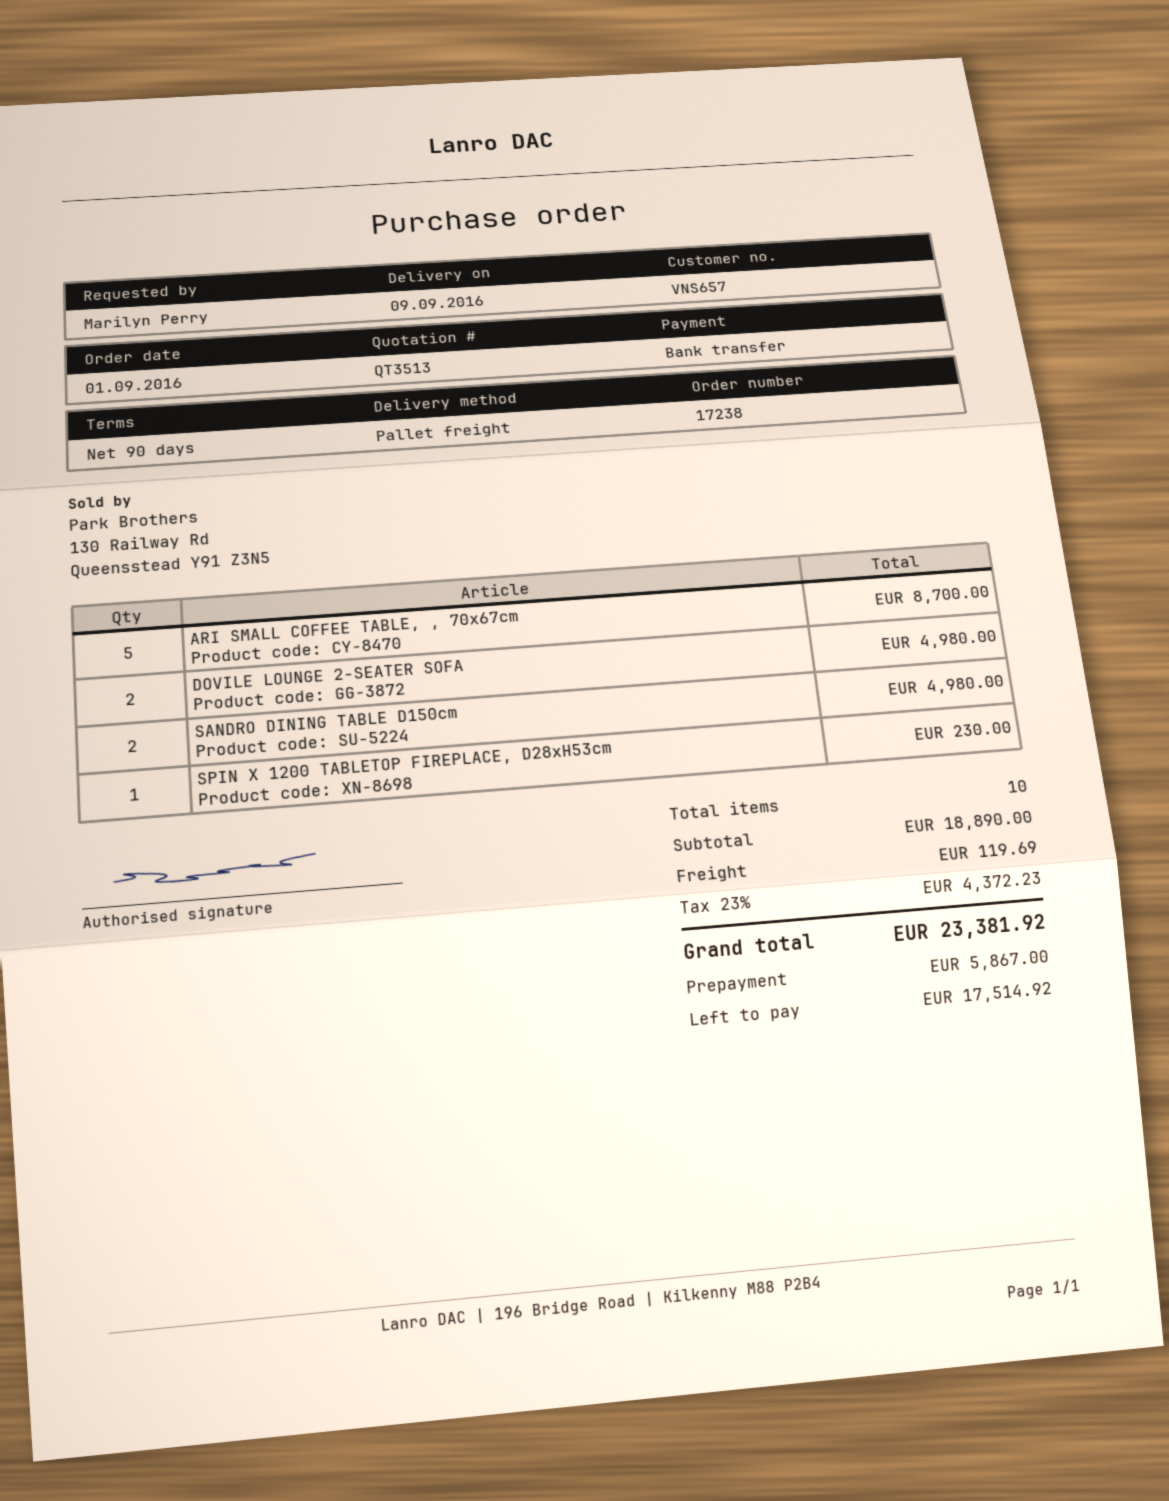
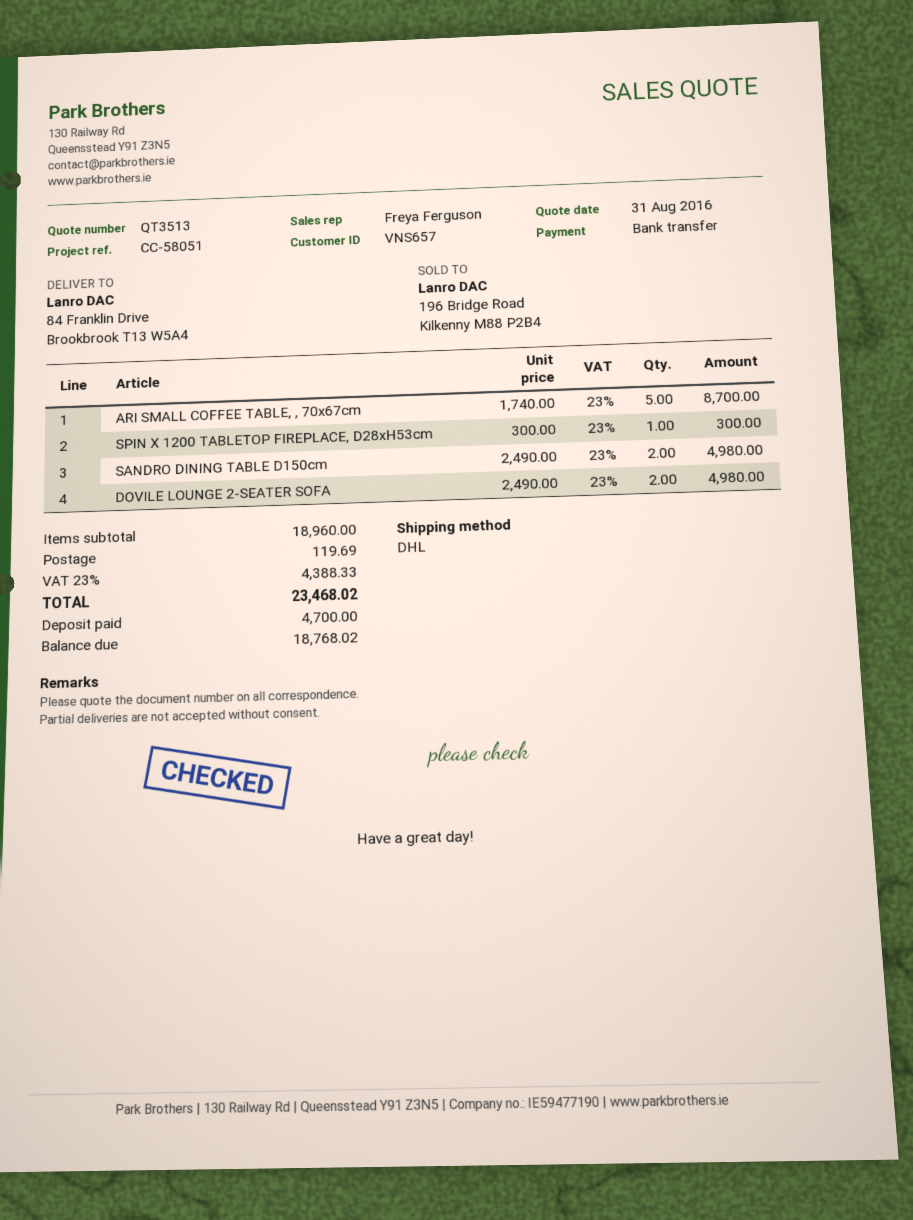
shipping method: pallet freight -> DHL
SPIN X 1200 TABLETOP FIREPLACE, D28xH53cm: 1 for 230.00 -> 1 for 300.00
subtotal: 18890.00 -> 18960.00
tax: 23% = 4372.23 -> 23% = 4388.33
total: 23381.92 -> 23468.02
deposit: 5867.00 -> 4700.00
balance: 17514.92 -> 18768.02

